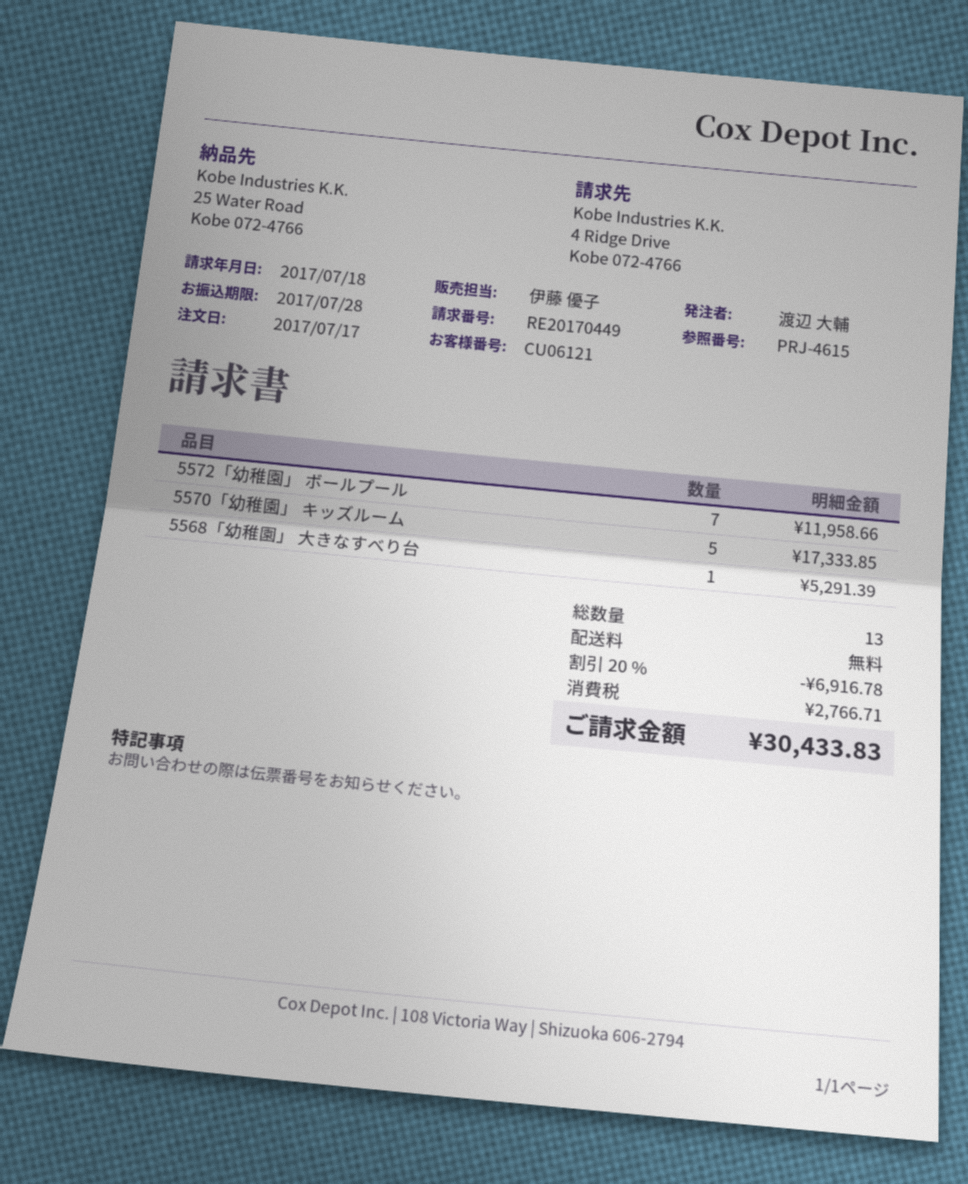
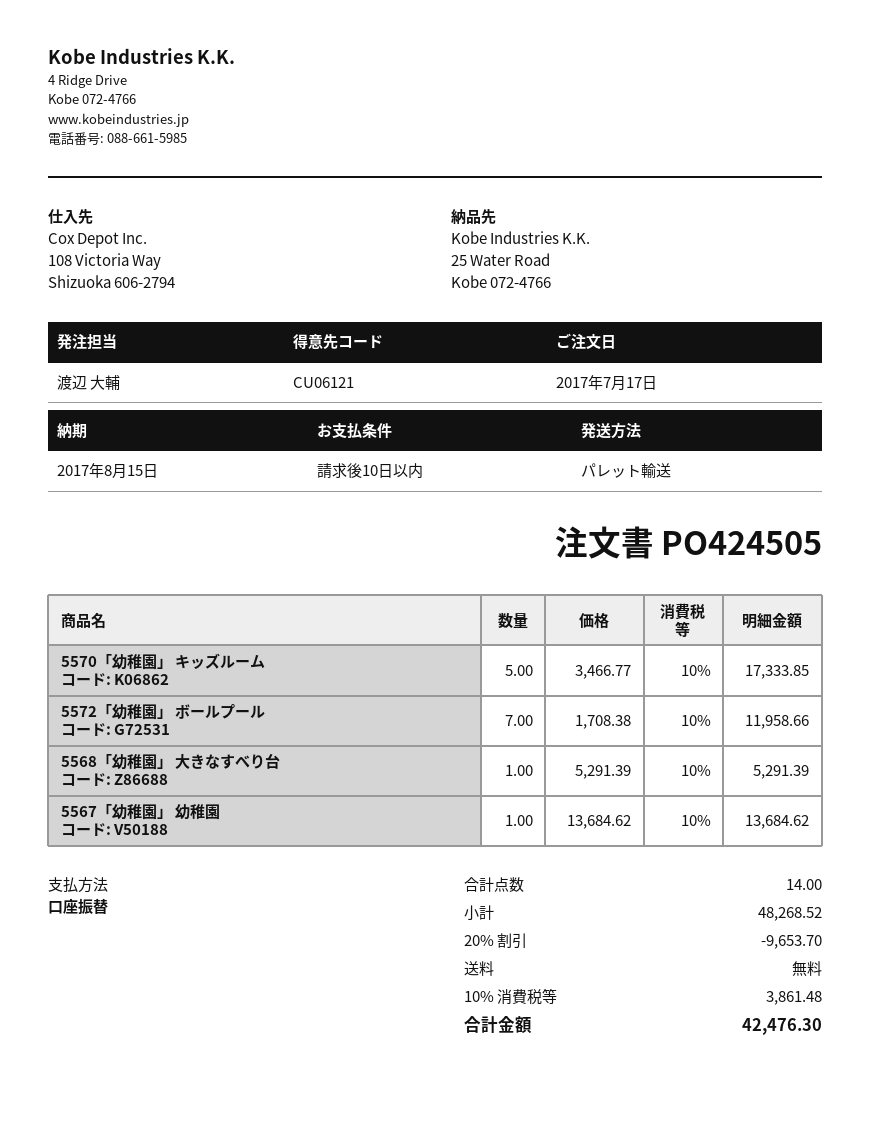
5567「幼稚園」 幼稚園: none -> 1 for 13684.62
total quantity: 13 -> 14
discount: 20% = 6916.78 -> 20% = 9653.70
tax: 2766.71 -> 3861.48
total: 30433.83 -> 42476.30

